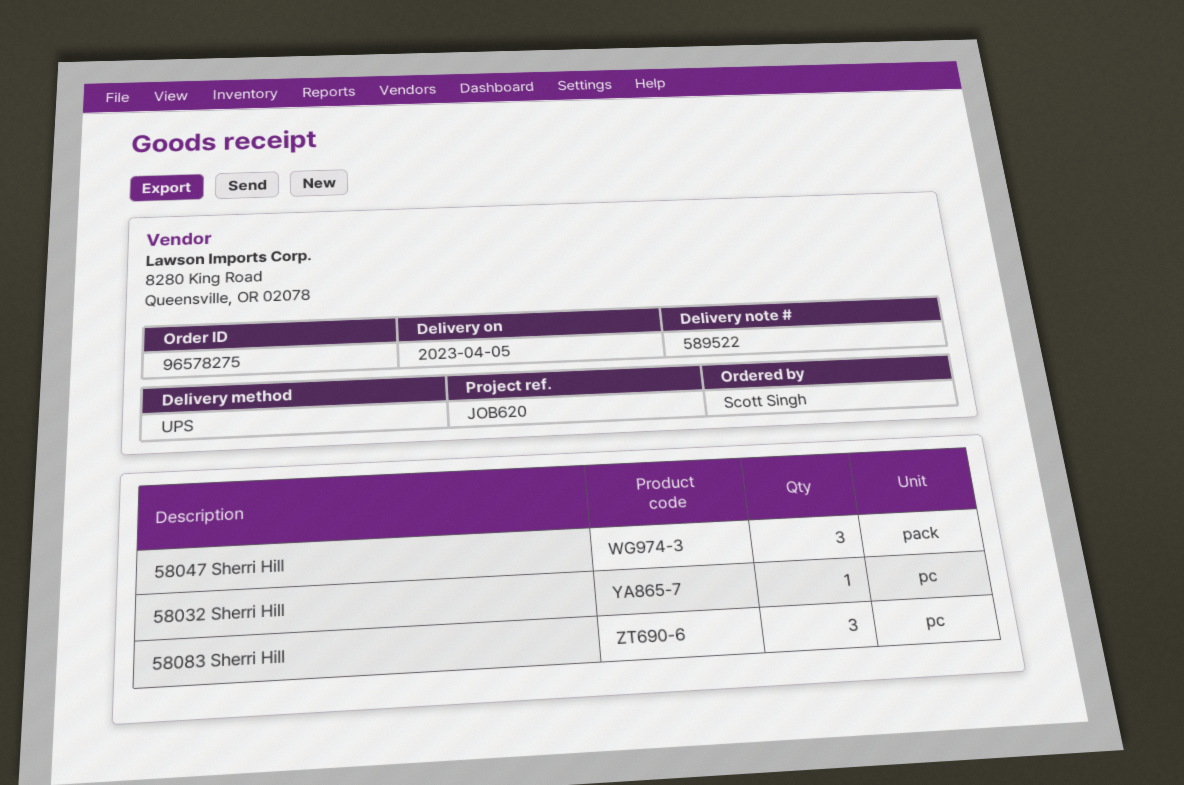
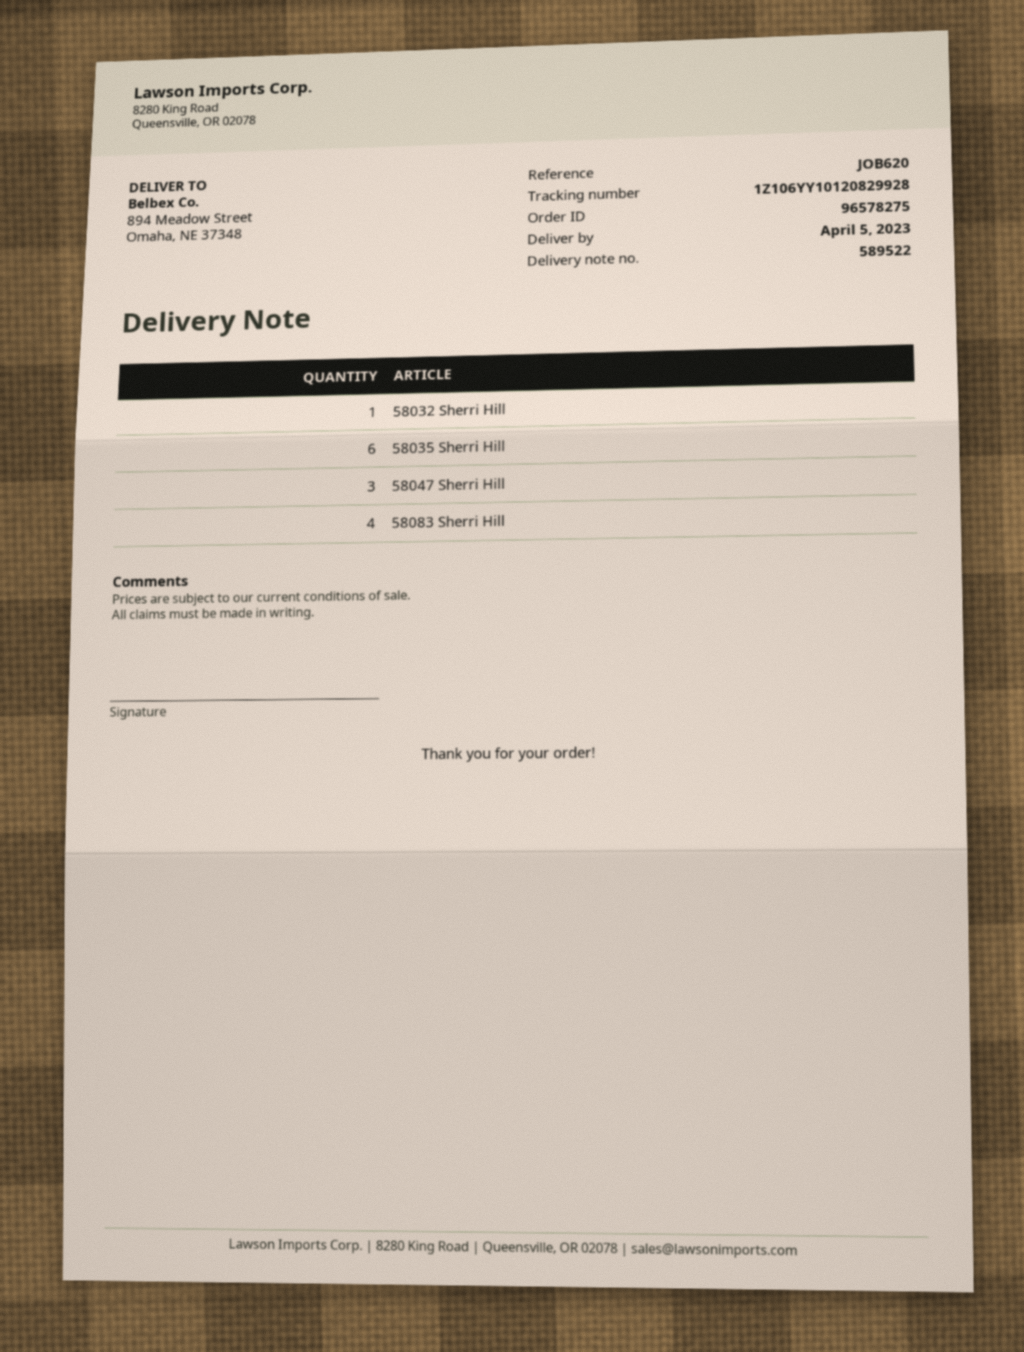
58083 Sherri Hill: 3 -> 4
58035 Sherri Hill: none -> 6

